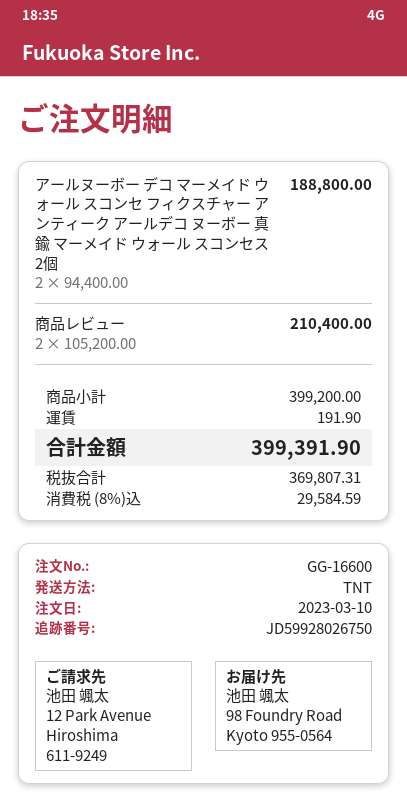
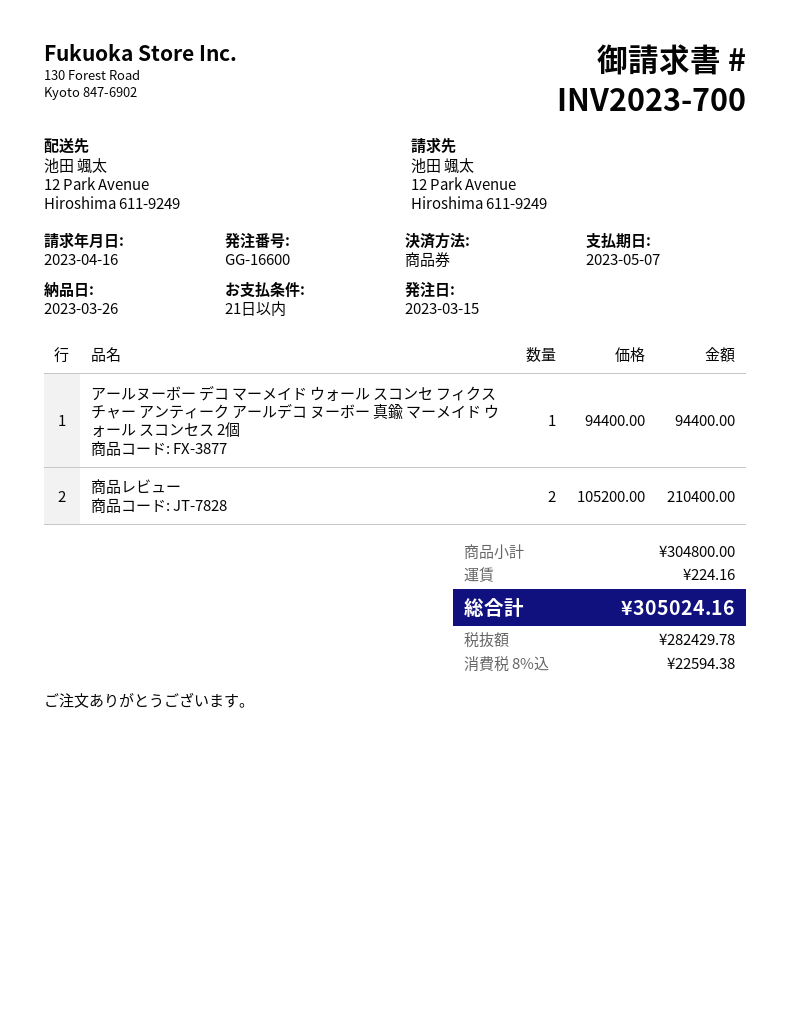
order date: 2023-03-10 -> 2023-03-15
ship to: 98 Foundry Road, Kyoto 955-0564 -> 12 Park Avenue, Hiroshima 611-9249
アールヌーボー デコ マーメイド ウォール スコンセ フィクスチャー アンティーク アールデコ ヌーボー 真鍮 マーメイド ウォール スコンセス 2個: 2 x 94400.00 = 188800.00 -> 1 x 94400.00 = 94400.00
subtotal: 399200.00 -> 304800.00
shipping: 191.90 -> 224.16
net: 369807.31 -> 282429.78
tax: 8% = 29584.59 -> 8% = 22594.38
total: 399391.90 -> 305024.16

